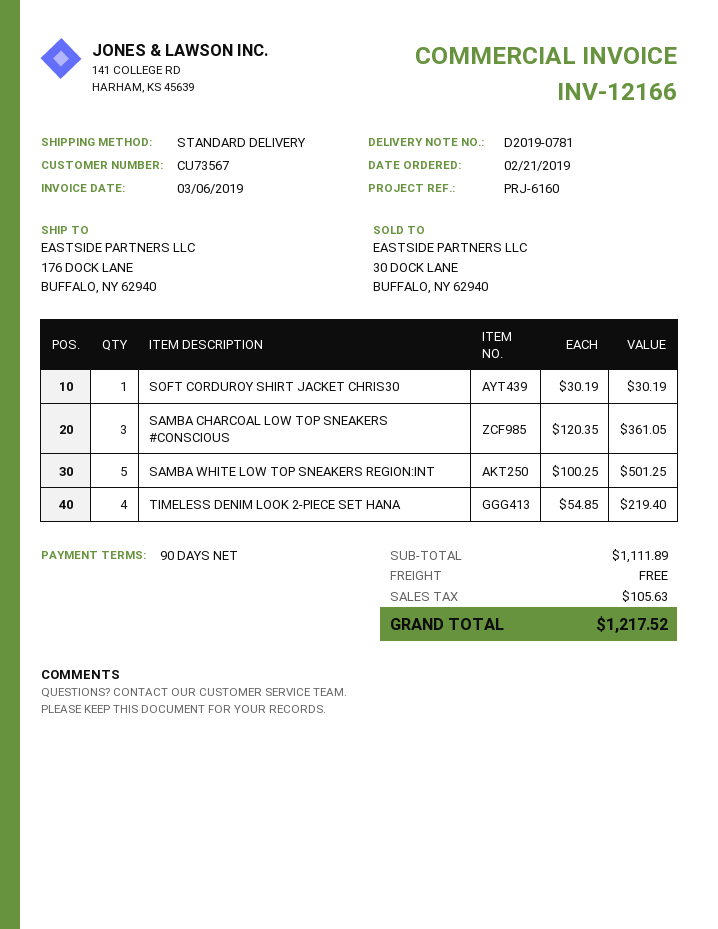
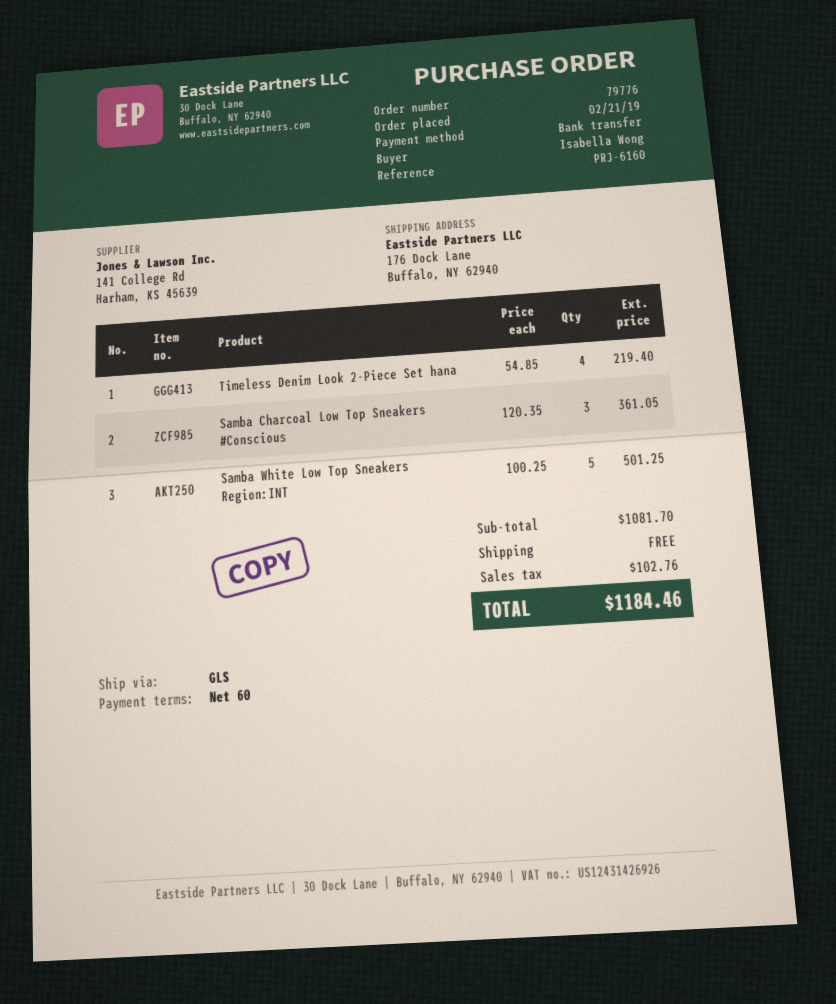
payment terms: 90 days -> 60 days
shipping method: standard -> GLS
SOFT CORDUROY SHIRT JACKET CHRIS30: 1 x 30.19 = 30.19 -> none
subtotal: 1111.89 -> 1081.70
tax: 105.63 -> 102.76
total: 1217.52 -> 1184.46

